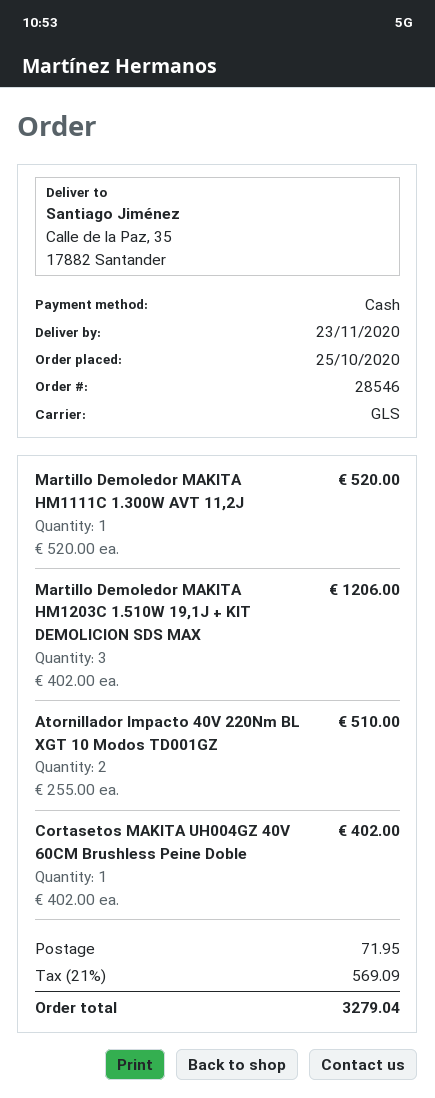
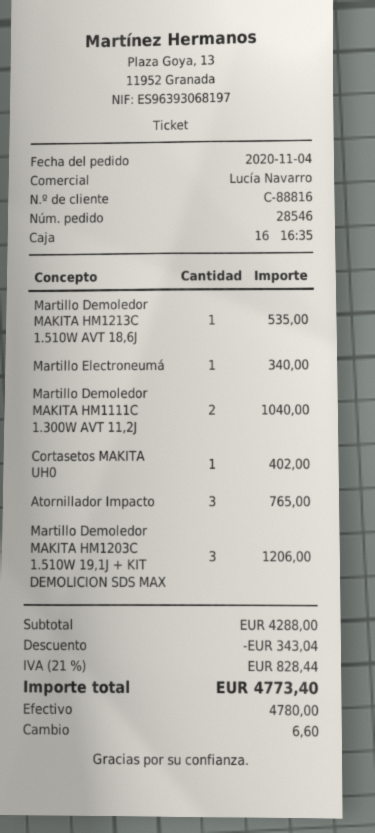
order date: 2020-10-25 -> 2020-11-04
Martillo Demoledor MAKITA HM1111C 1.300W AVT 11,2J: 1 for 520.00 -> 2 for 1040.00
Atornillador Impacto 40V 220Nm BL XGT 10 Modos TD001GZ: 2 for 510.00 -> 3 for 765.00
Martillo Demoledor MAKITA HM1213C 1.510W AVT 18,6J: none -> 1 for 535.00
Martillo Electroneumá: none -> 1 for 340.00
discount: none -> 343.04
shipping: 71.95 -> none
tax: 21% = 569.09 -> 21% = 828.44
total: 3279.04 -> 4773.40

